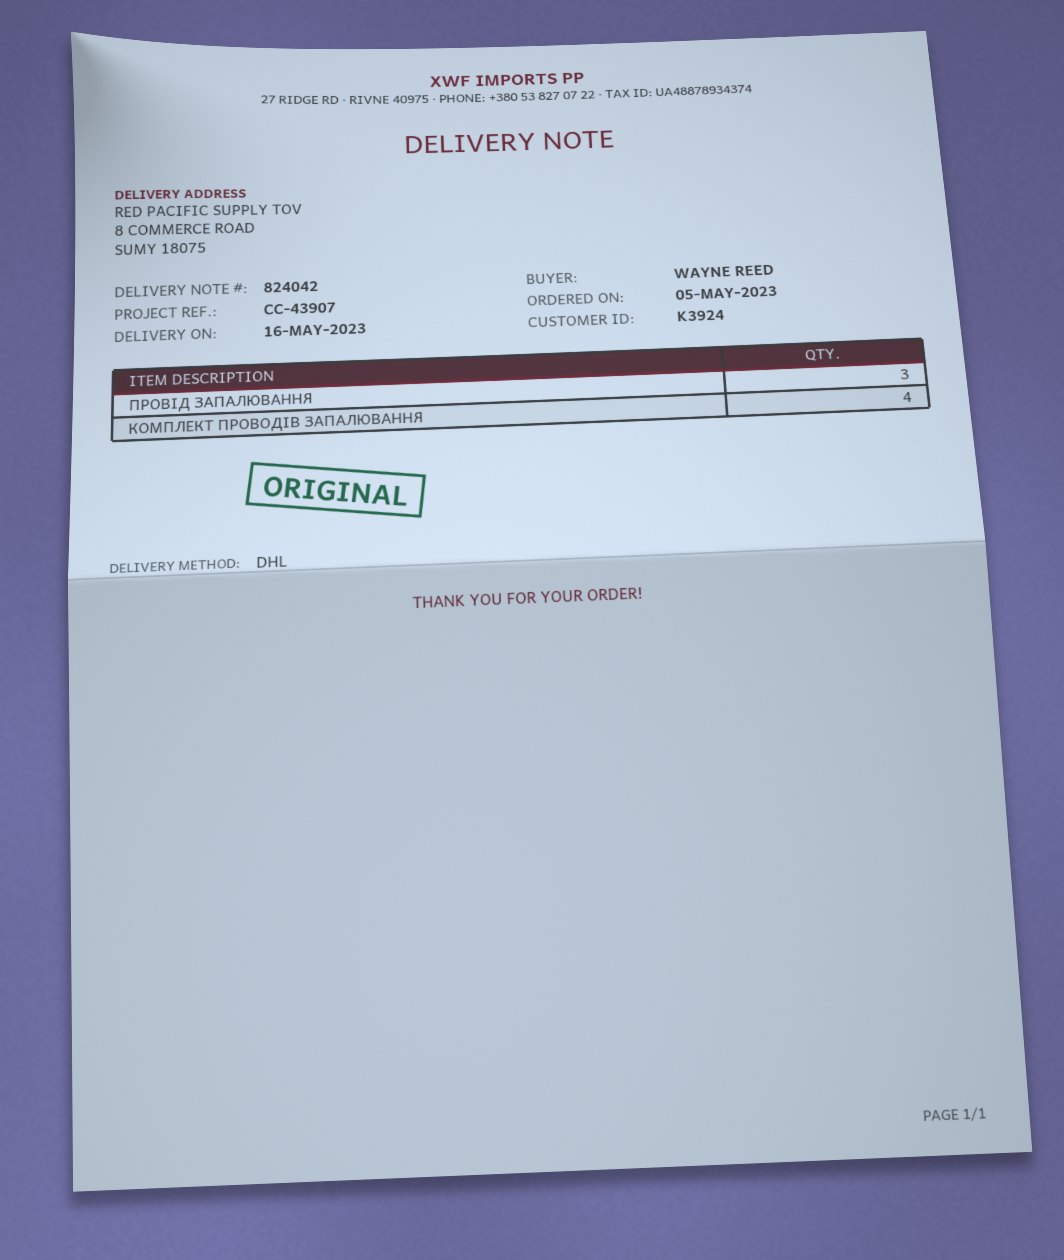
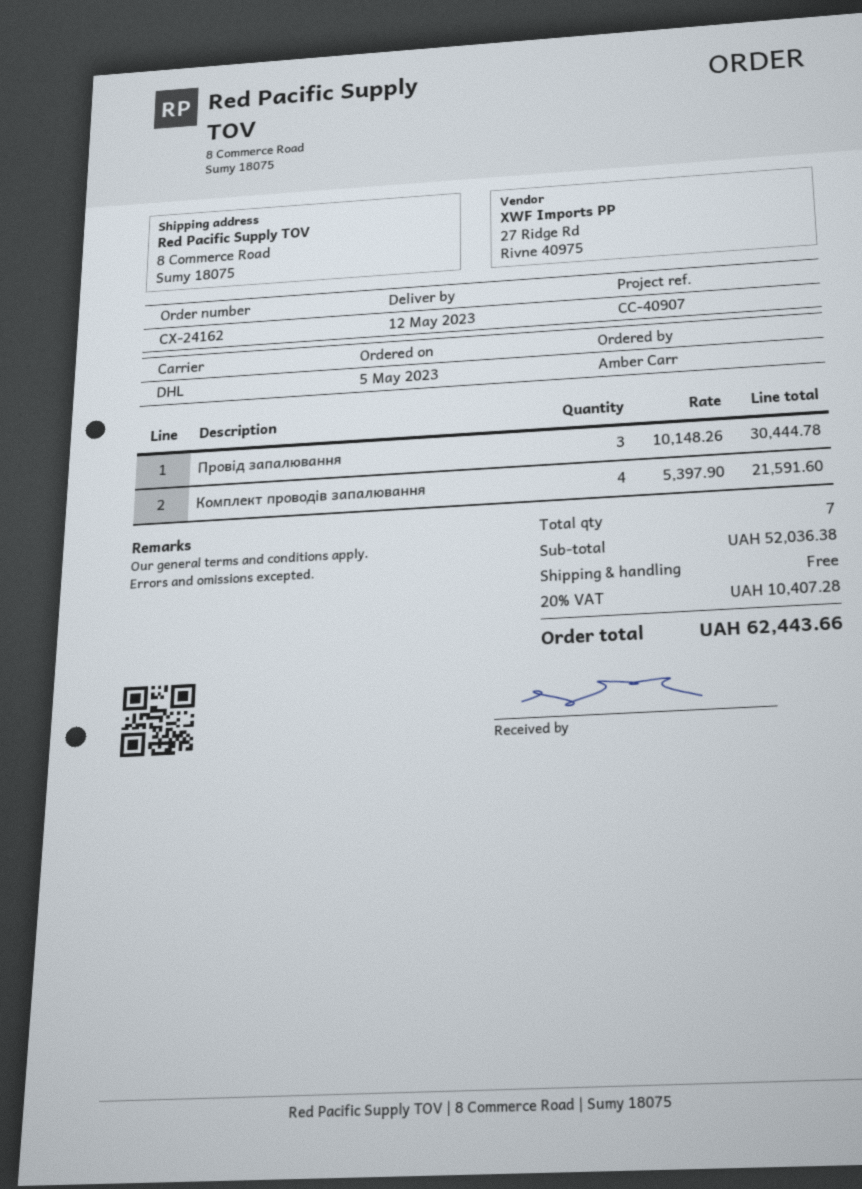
delivery date: 2023-05-16 -> 2023-05-12
reference: CC-43907 -> CC-40907
ordered by: WAYNE REED -> Amber Carr

